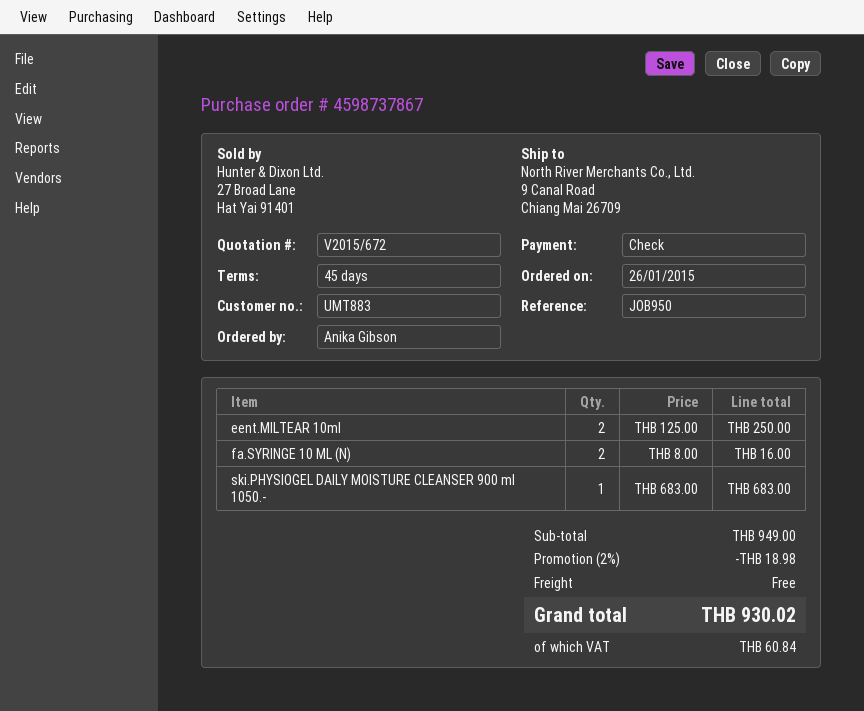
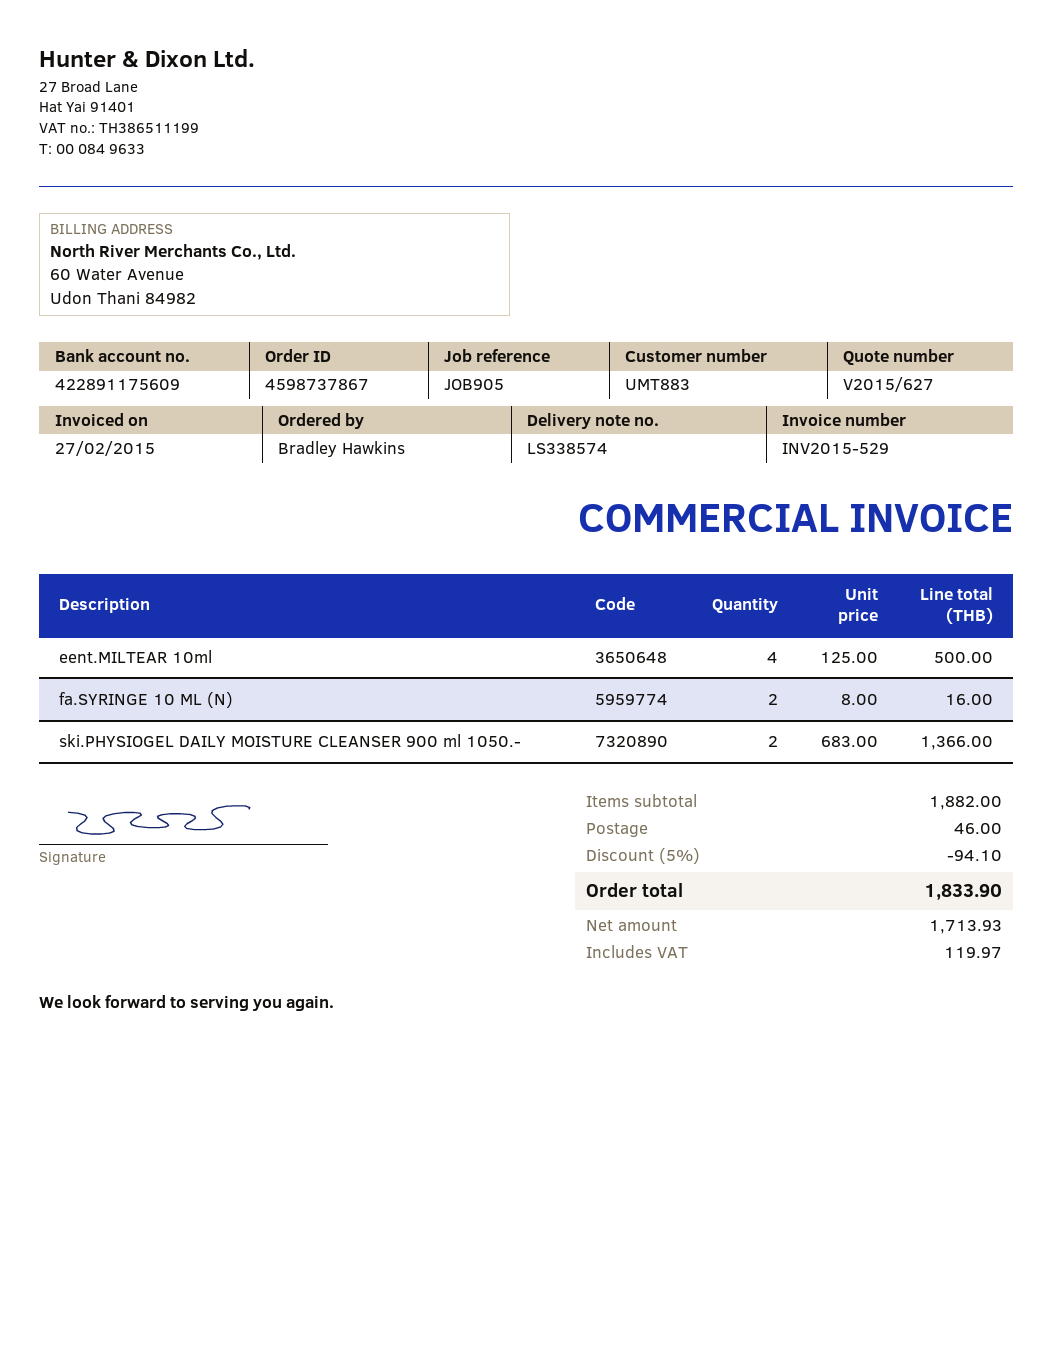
quote number: V2015/672 -> V2015/627
reference: JOB950 -> JOB905
ordered by: Anika Gibson -> Bradley Hawkins
eent.MILTEAR 10ml: 2 x 125.00 = 250.00 -> 4 x 125.00 = 500.00
ski.PHYSIOGEL DAILY MOISTURE CLEANSER 900 ml 1050.-: 1 x 683.00 = 683.00 -> 2 x 683.00 = 1366.00
subtotal: 949.00 -> 1882.00
discount: 2% = 18.98 -> 5% = 94.10
shipping: 0.00 -> 46.00
tax: 60.84 -> 119.97
total: 930.02 -> 1833.90

